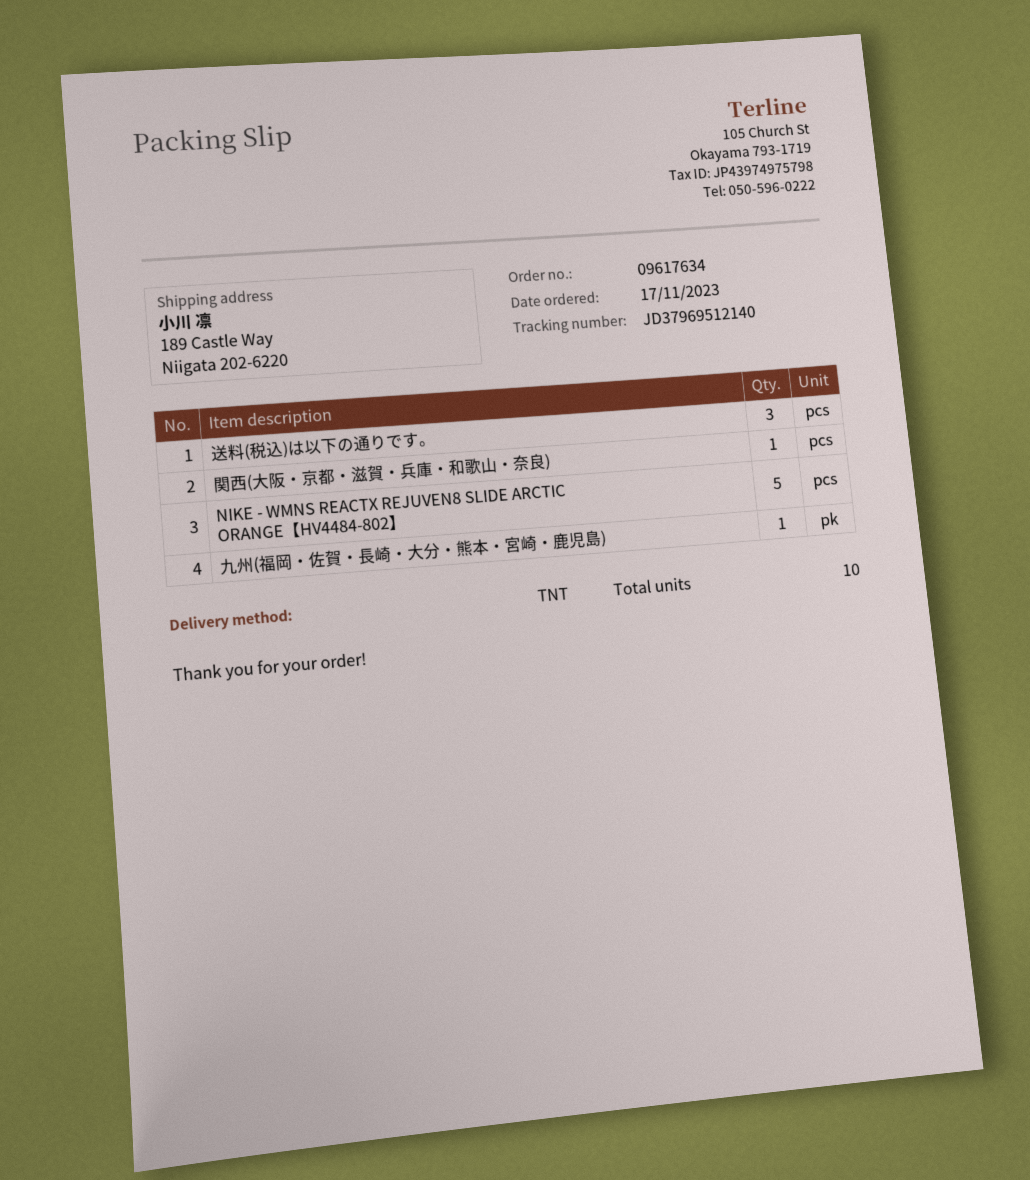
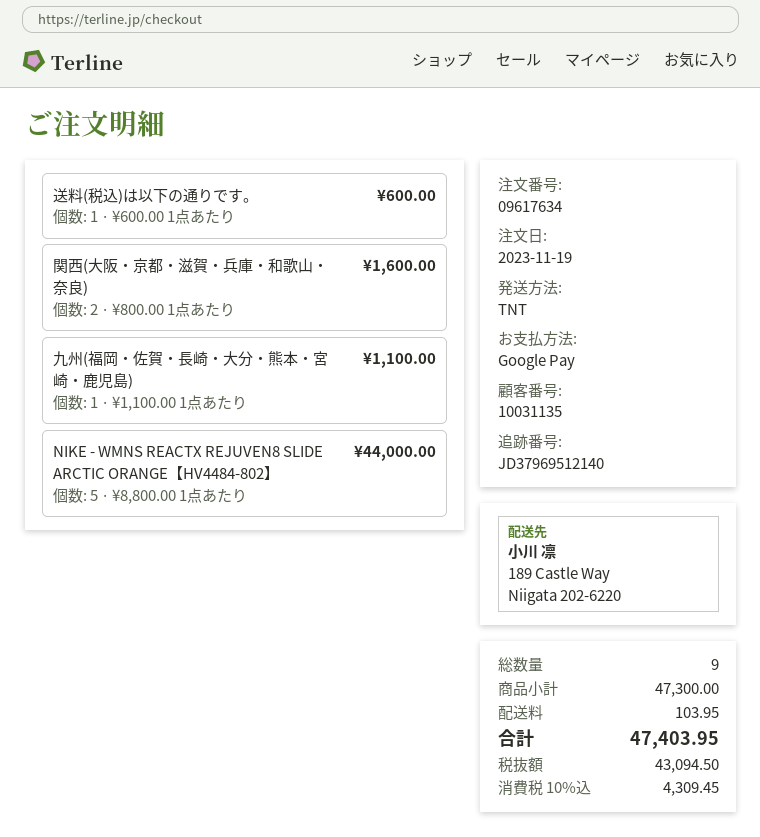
order date: 2023-11-17 -> 2023-11-19
送料(税込)は以下の通りです。: 3 -> 1
関西(大阪・京都・滋賀・兵庫・和歌山・奈良): 1 -> 2
total quantity: 10 -> 9

